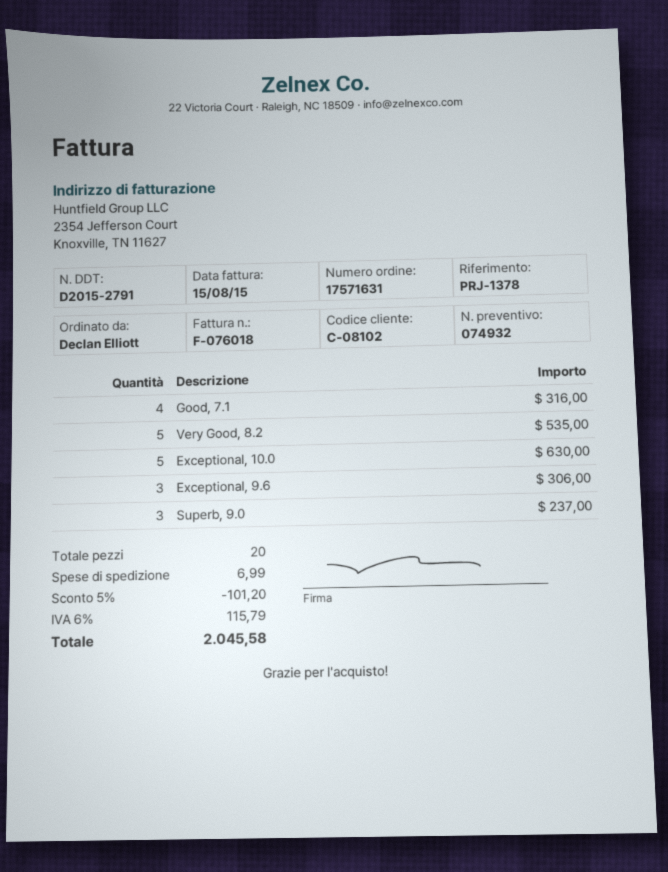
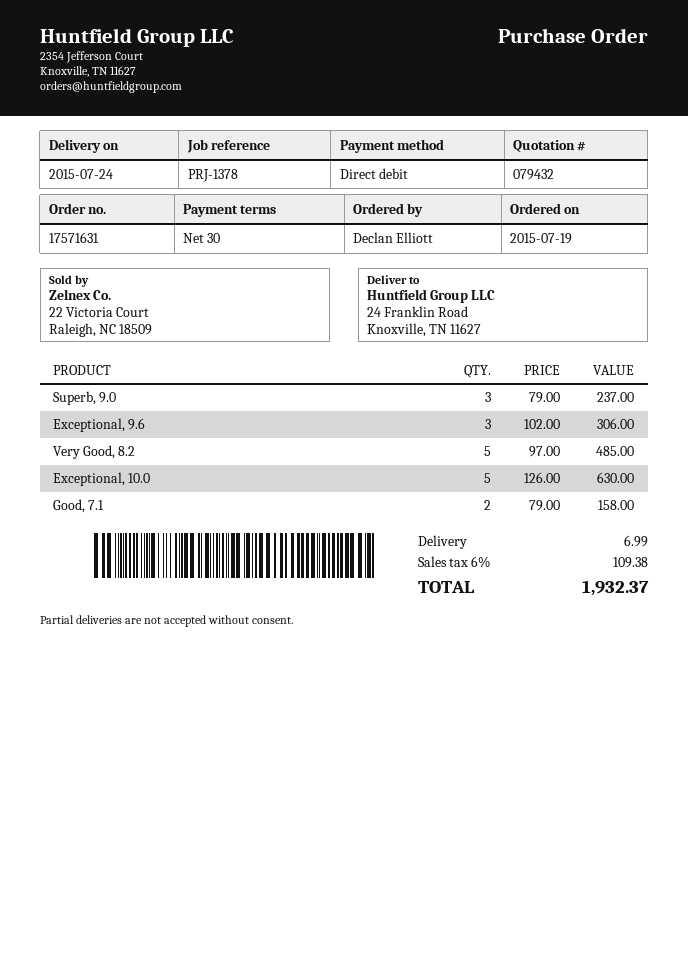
quote number: 074932 -> 079432
Good, 7.1: 4 for 316.00 -> 2 for 158.00
Very Good, 8.2: 5 for 535.00 -> 5 for 485.00
discount: 5% = 101.20 -> none
tax: 6% = 115.79 -> 6% = 109.38
total: 2045.58 -> 1932.37

